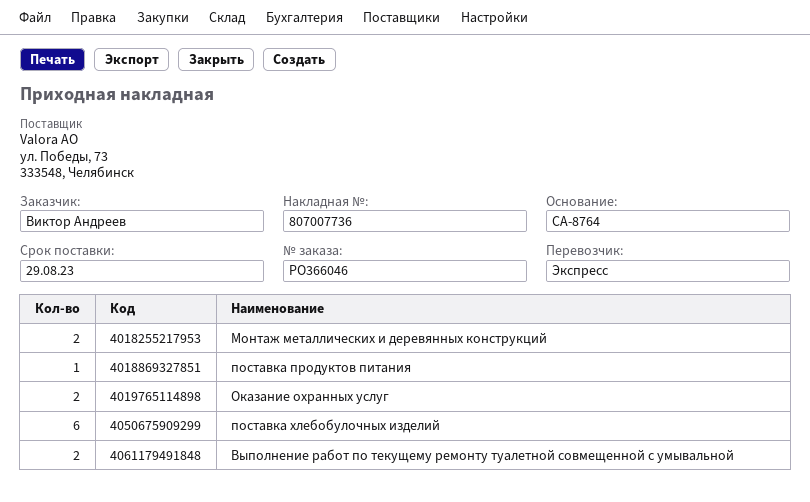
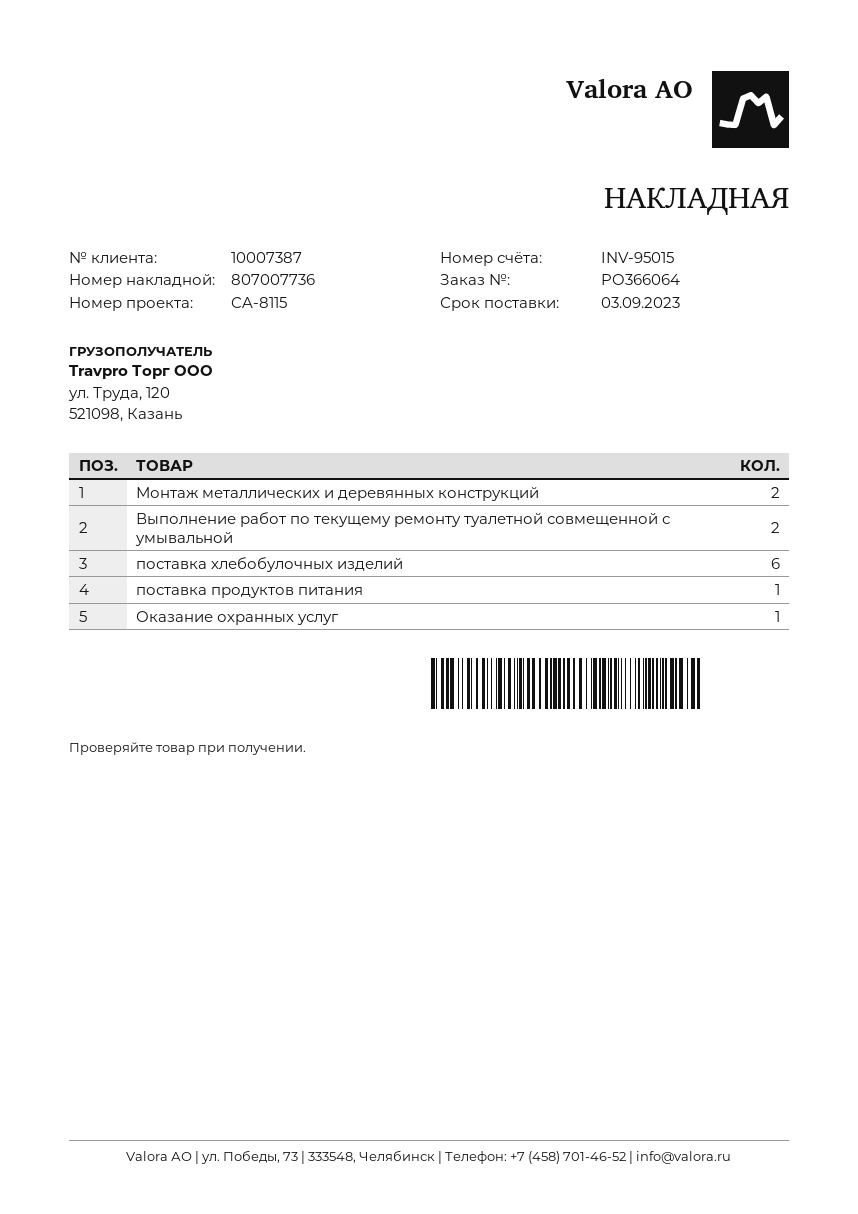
order number: PO366046 -> PO366064
delivery date: 2023-08-29 -> 2023-09-03
reference: CA-8764 -> CA-8115
Оказание охранных услуг: 2 -> 1

